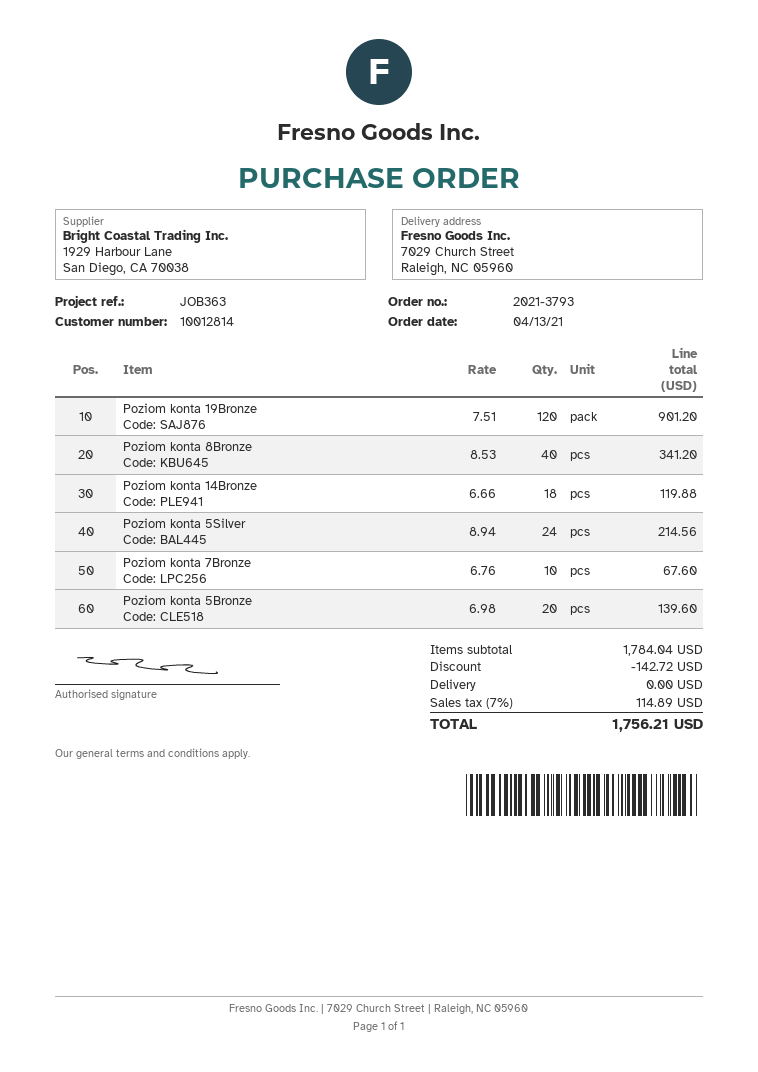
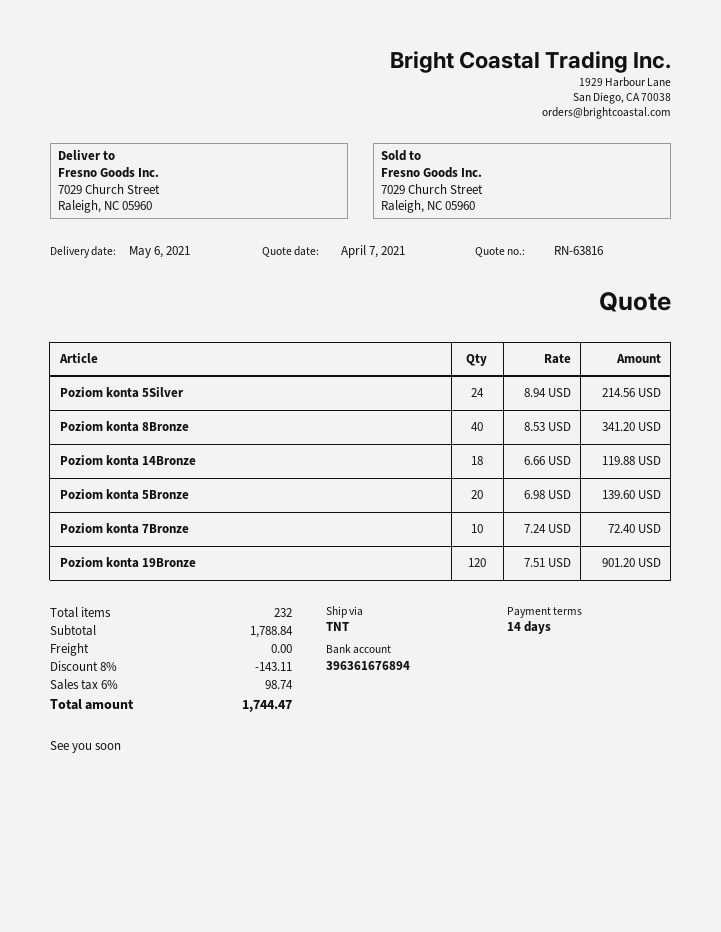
Poziom konta 7Bronze: 10 x 6.76 = 67.60 -> 10 x 7.24 = 72.40
subtotal: 1784.04 -> 1788.84
discount: 142.72 -> 143.11
tax: 7% = 114.89 -> 6% = 98.74
total: 1756.21 -> 1744.47

